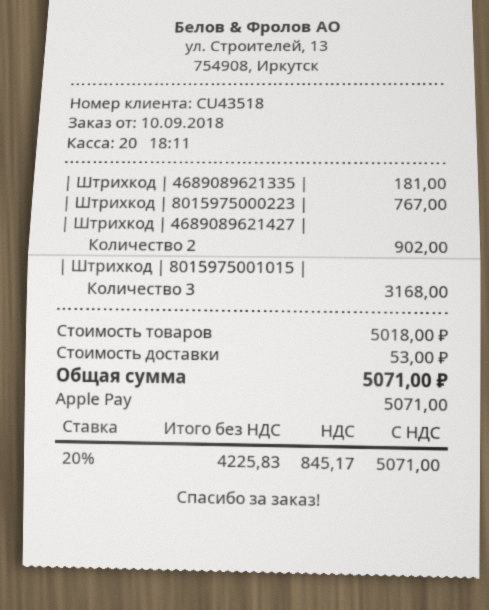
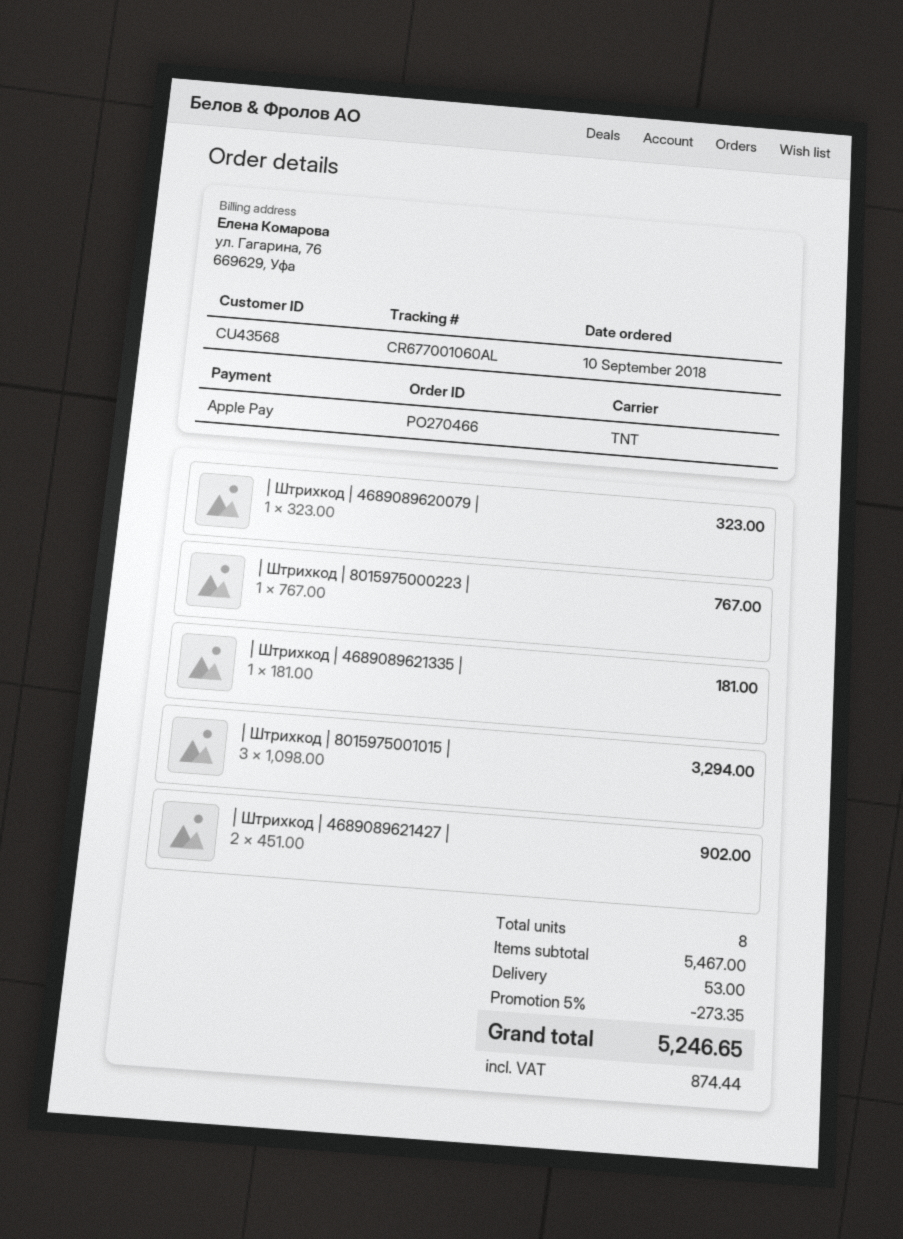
customer number: CU43518 -> CU43568
| Штрихкод | 8015975001015 |: 3 for 3168.00 -> 3 for 3294.00
| Штрихкод | 4689089620079 |: none -> 1 for 323.00
subtotal: 5018.00 -> 5467.00
discount: none -> 5% = 273.35
tax: 845.17 -> 874.44
total: 5071.00 -> 5246.65

